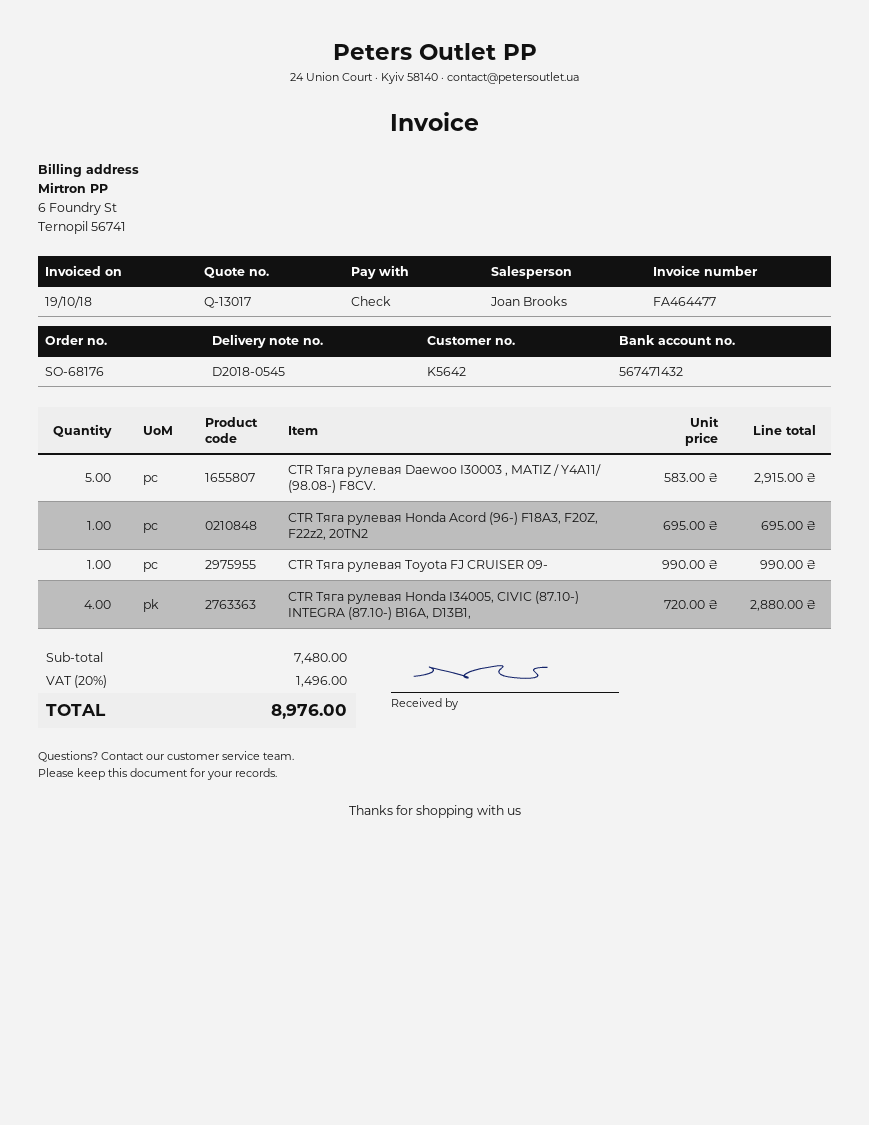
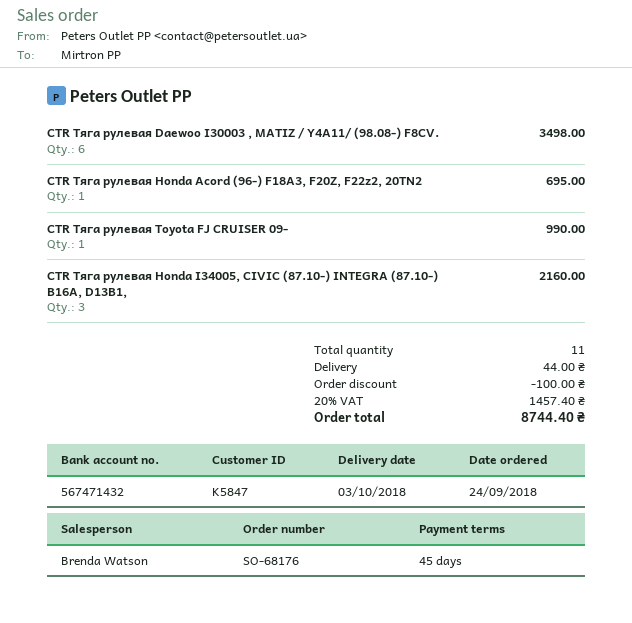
customer number: K5642 -> K5847
sales rep: Joan Brooks -> Brenda Watson
CTR Тяга рулевая Daewoo I30003 , MATIZ / Y4A11/ (98.08-) F8CV.: 5 for 2915.00 -> 6 for 3498.00
CTR Тяга рулевая Honda I34005, CIVIC (87.10-) INTEGRA (87.10-) B16A, D13B1,: 4 for 2880.00 -> 3 for 2160.00
discount: none -> 100.00
shipping: none -> 44.00
tax: 20% = 1496.00 -> 20% = 1457.40
total: 8976.00 -> 8744.40

